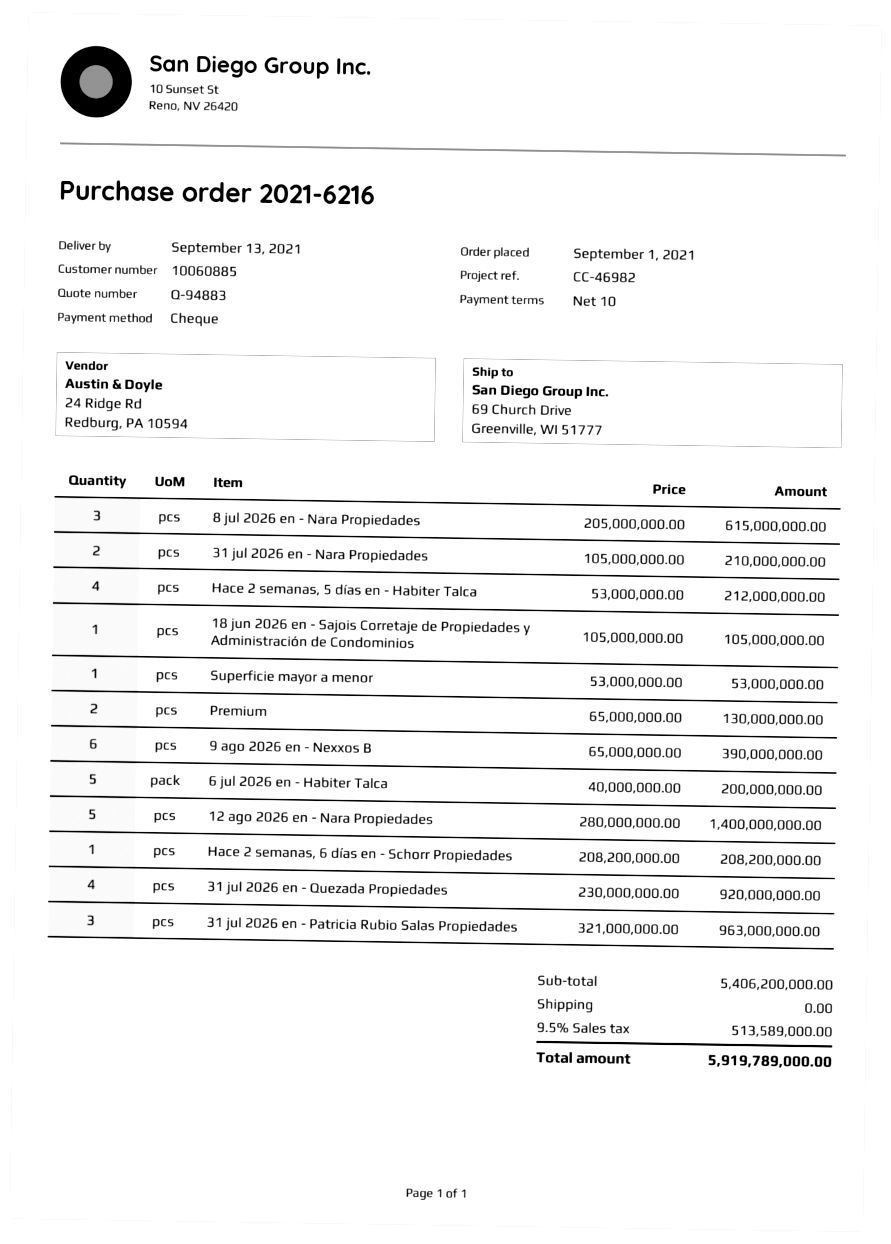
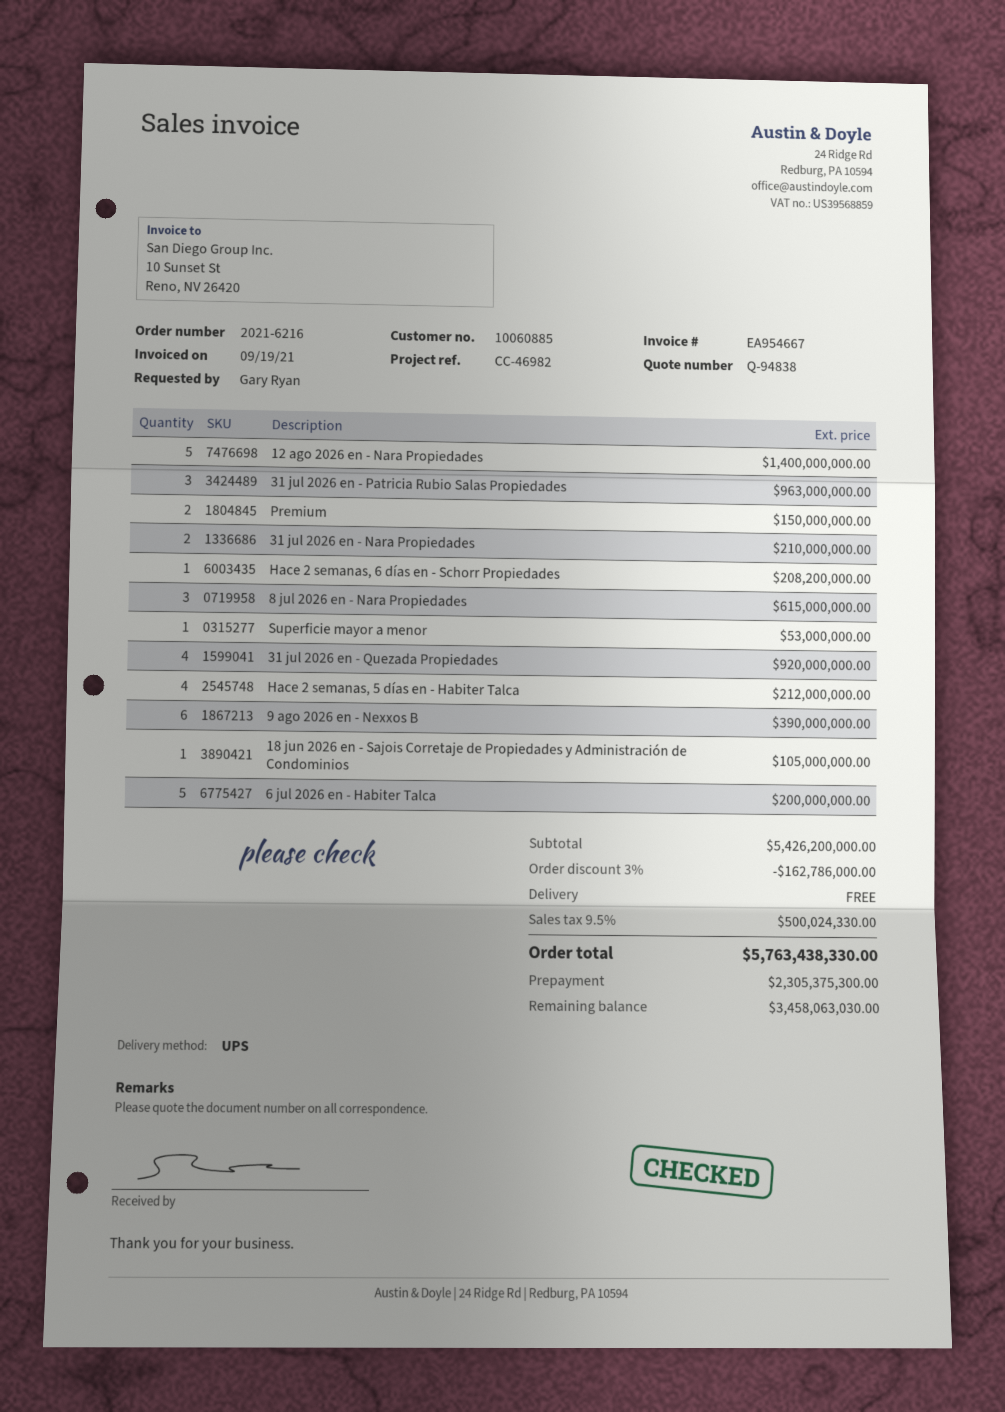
quote number: Q-94883 -> Q-94838
Premium: 2 for 130000000.00 -> 2 for 150000000.00
subtotal: 5406200000.00 -> 5426200000.00
discount: none -> 3% = 162786000.00
tax: 9.5% = 513589000.00 -> 9.5% = 500024330.00
total: 5919789000.00 -> 5763438330.00

